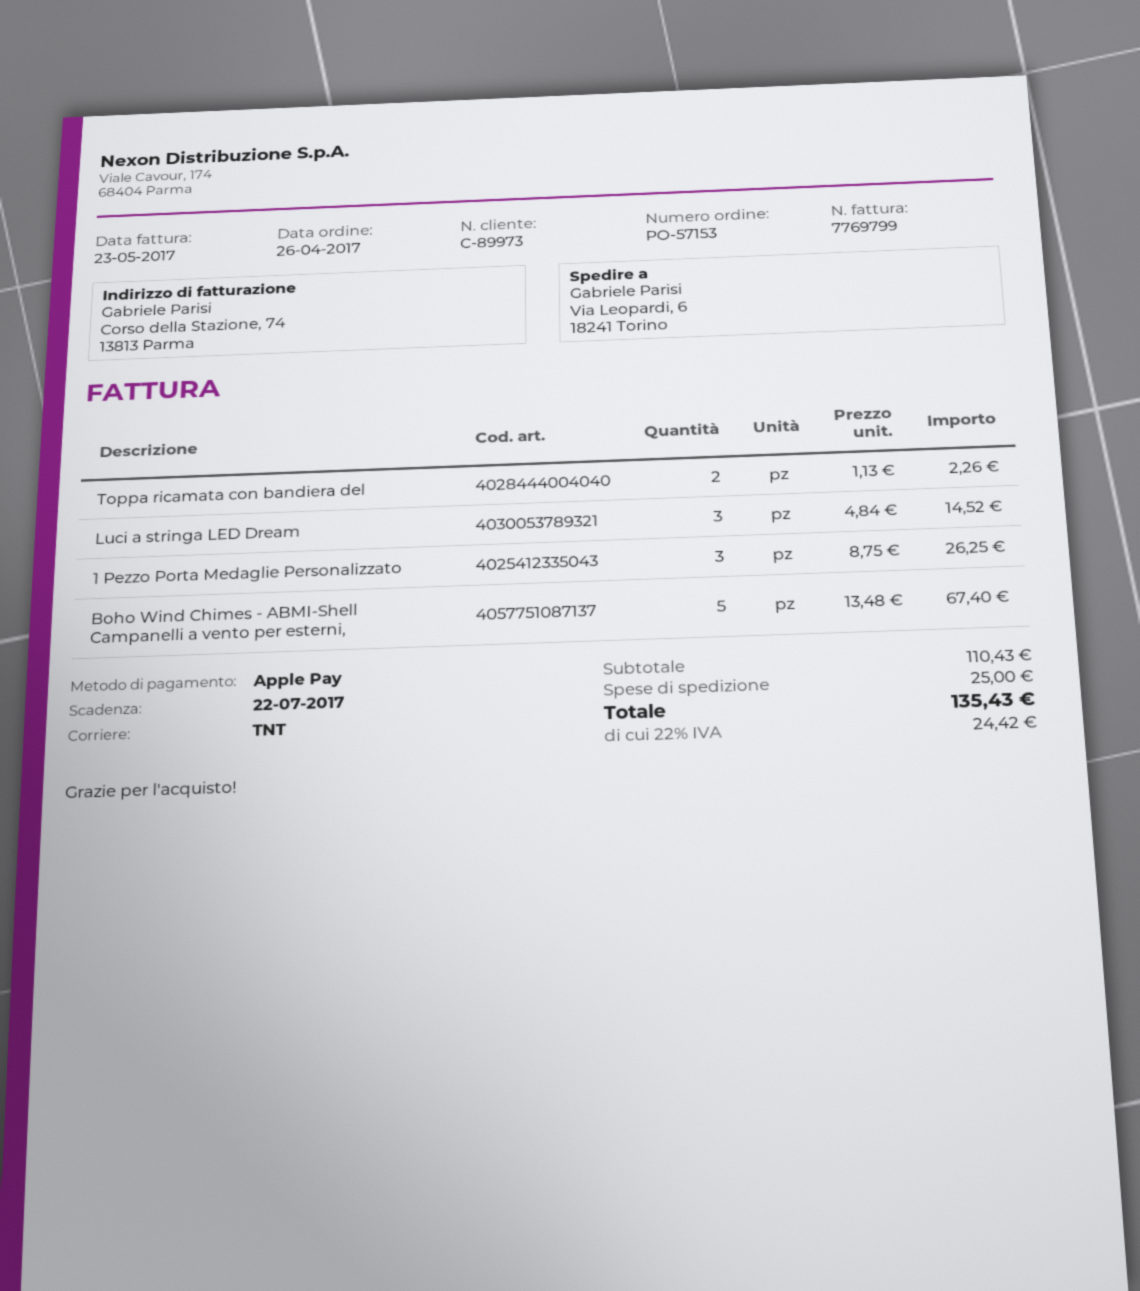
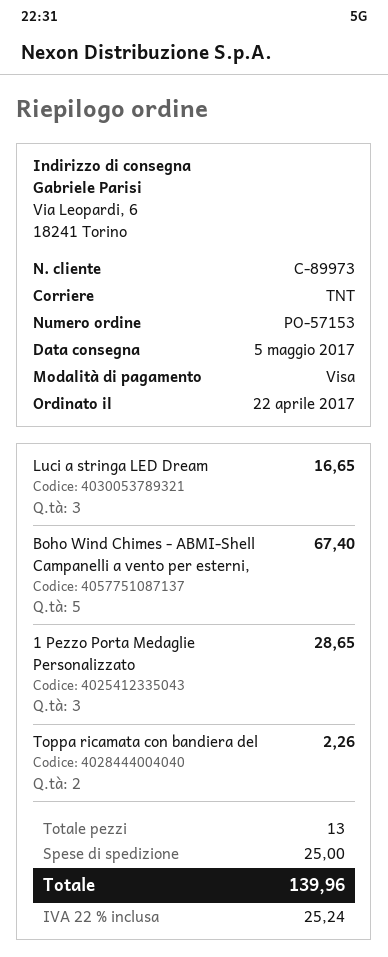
order date: 2017-04-26 -> 2017-04-22
payment method: Apple Pay -> Visa
Luci a stringa LED Dream: 3 for 14.52 -> 3 for 16.65
1 Pezzo Porta Medaglie Personalizzato: 3 for 26.25 -> 3 for 28.65
tax: 22% = 24.42 -> 22% = 25.24
total: 135.43 -> 139.96

